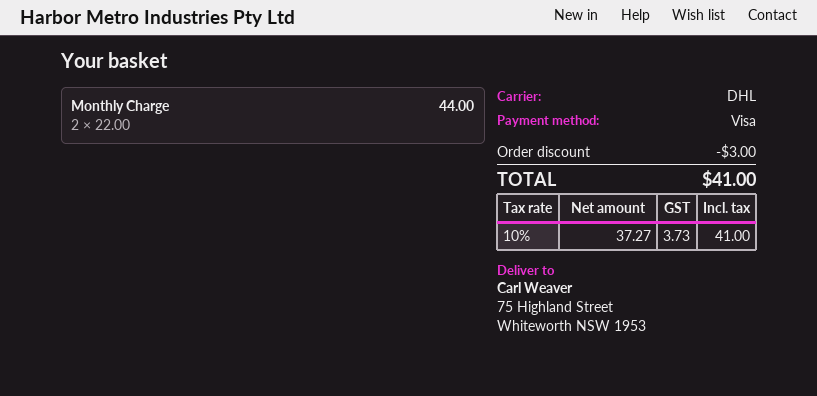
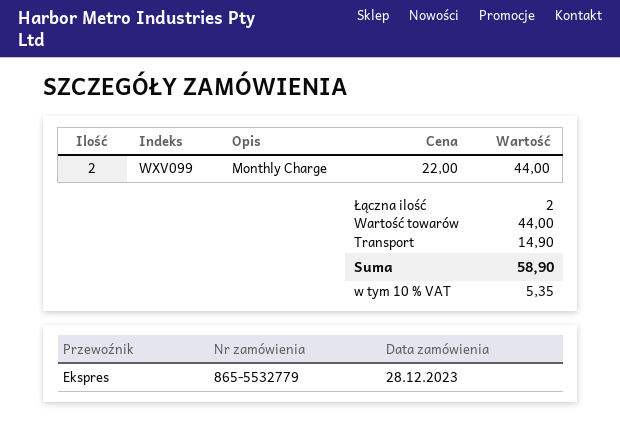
shipping method: DHL -> express
discount: 3.00 -> none
shipping: none -> 14.90
tax: 10% = 3.73 -> 10% = 5.35
total: 41.00 -> 58.90

